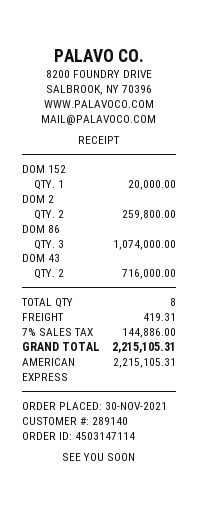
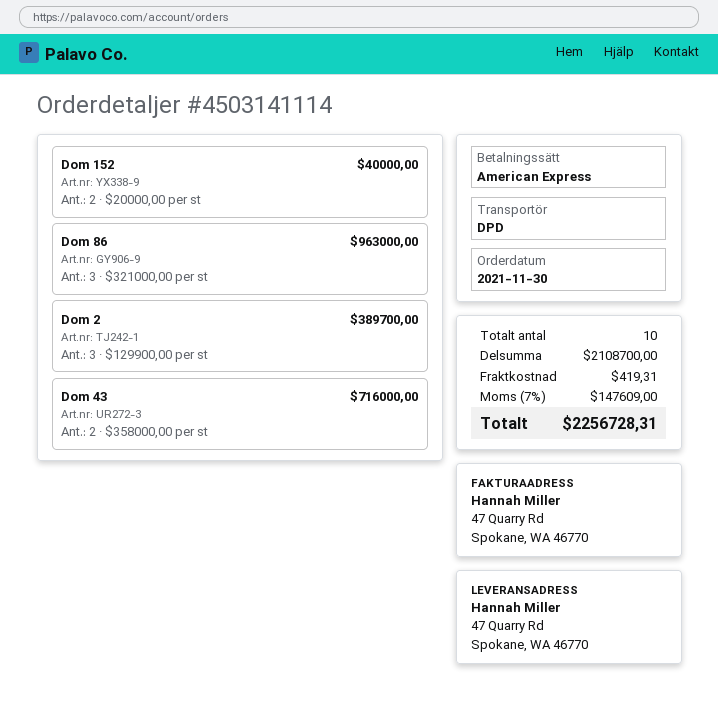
order number: 4503147114 -> 4503141114
DOM 152: 1 for 20000.00 -> 2 for 40000.00
DOM 2: 2 for 259800.00 -> 3 for 389700.00
DOM 86: 3 for 1074000.00 -> 3 for 963000.00
total quantity: 8 -> 10
tax: 7% = 144886.00 -> 7% = 147609.00
total: 2215105.31 -> 2256728.31

